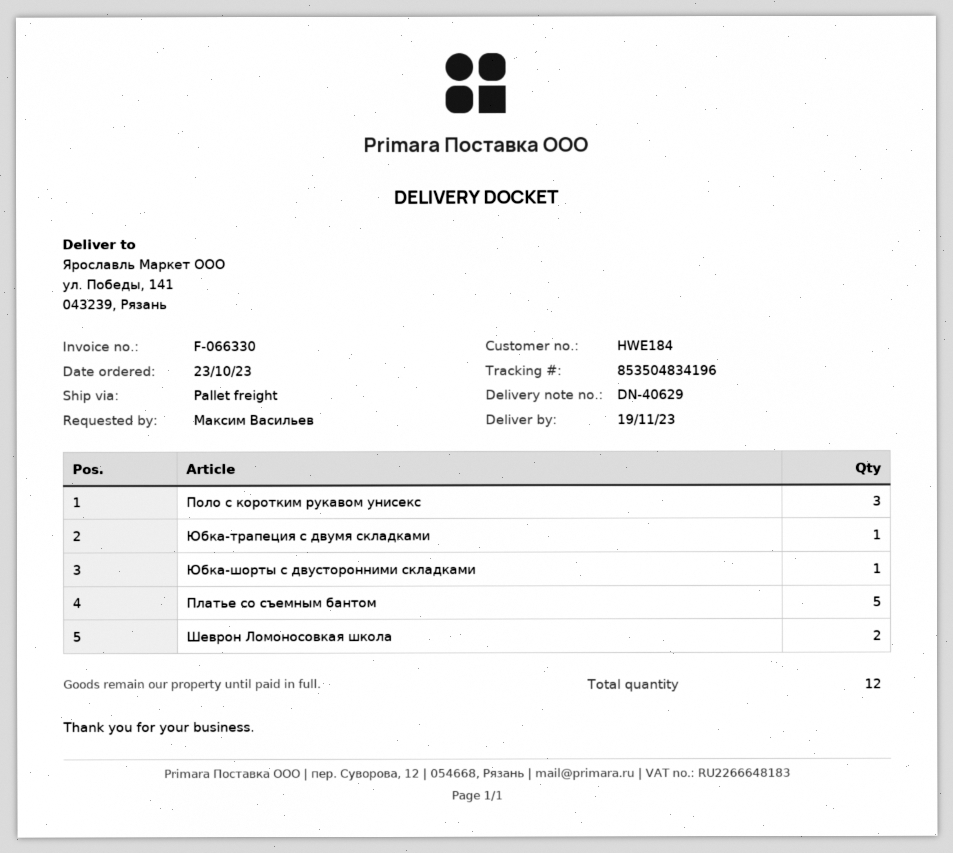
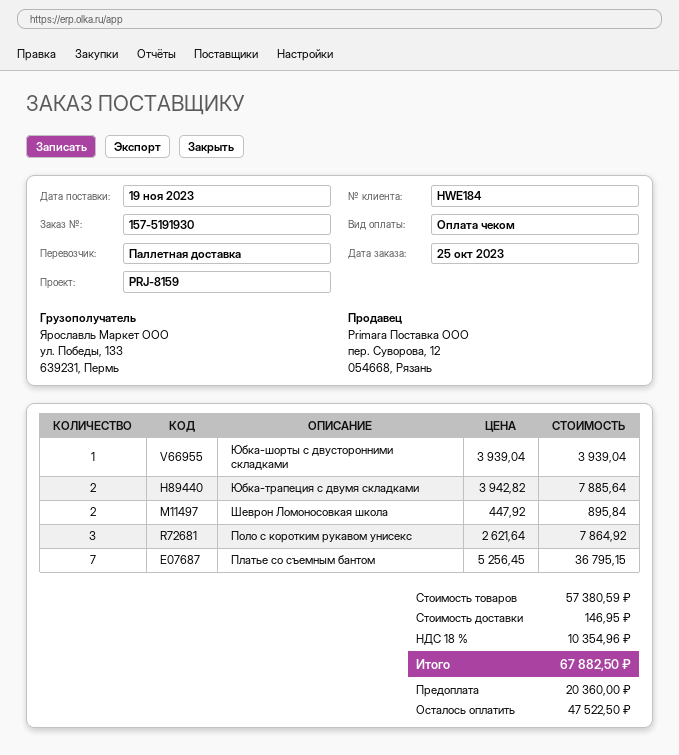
order date: 2023-10-23 -> 2023-10-25
ship to: ул. Победы, 141, 043239, Рязань -> ул. Победы, 133, 639231, Пермь
Юбка-трапеция с двумя складками: 1 -> 2
Платье со съемным бантом: 5 -> 7

